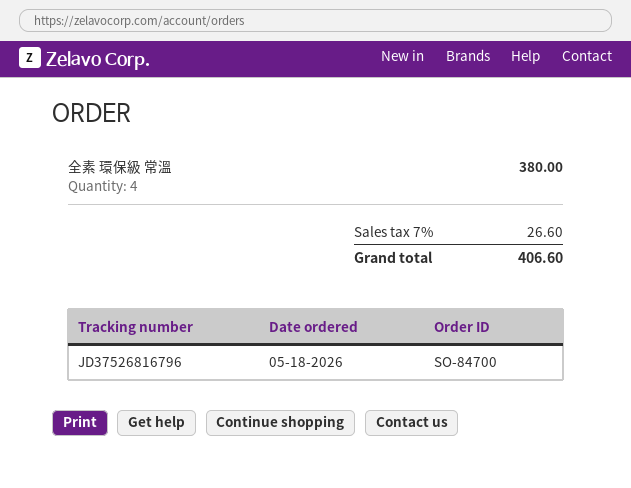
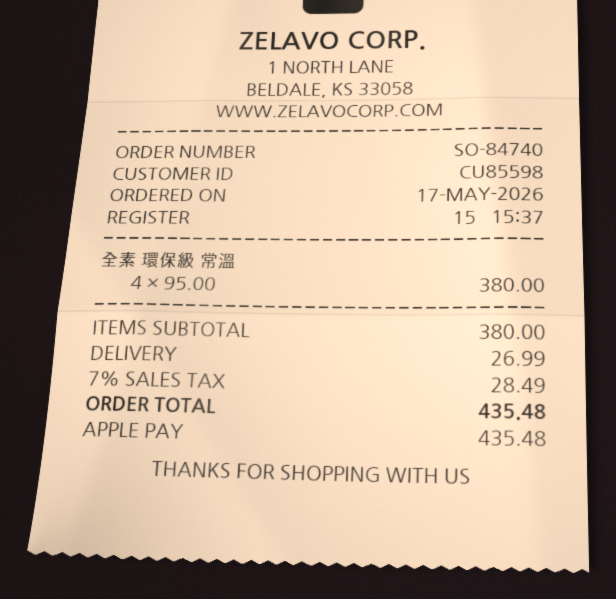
order number: SO-84700 -> SO-84740
order date: 2026-05-18 -> 2026-05-17
shipping: none -> 26.99
tax: 7% = 26.60 -> 7% = 28.49
total: 406.60 -> 435.48

